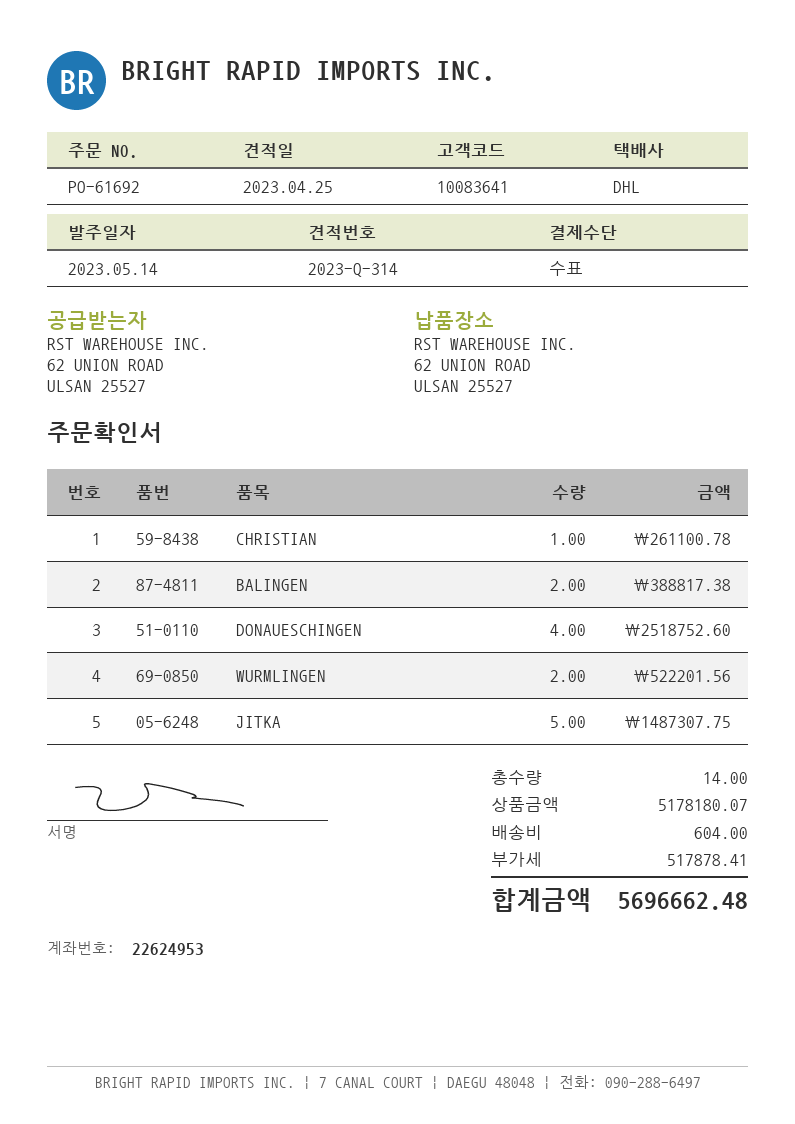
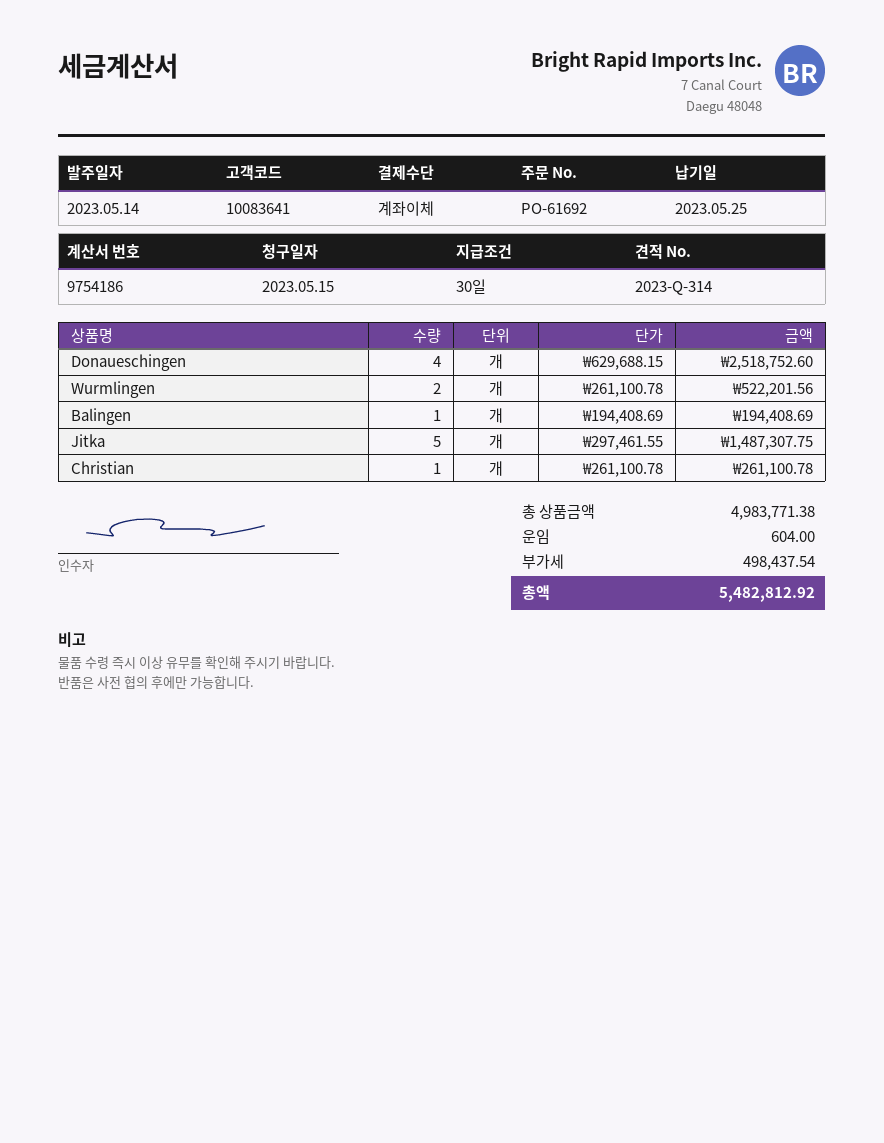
payment method: cheque -> bank transfer
BALINGEN: 2 for 388817.38 -> 1 for 194408.69
subtotal: 5178180.07 -> 4983771.38
tax: 517878.41 -> 498437.54
total: 5696662.48 -> 5482812.92

